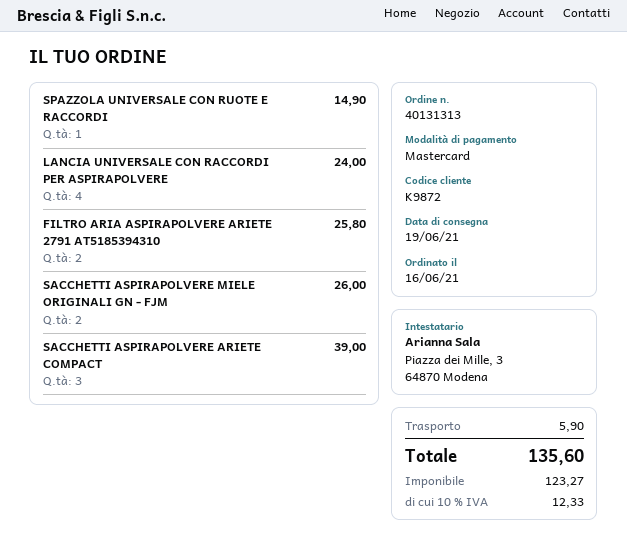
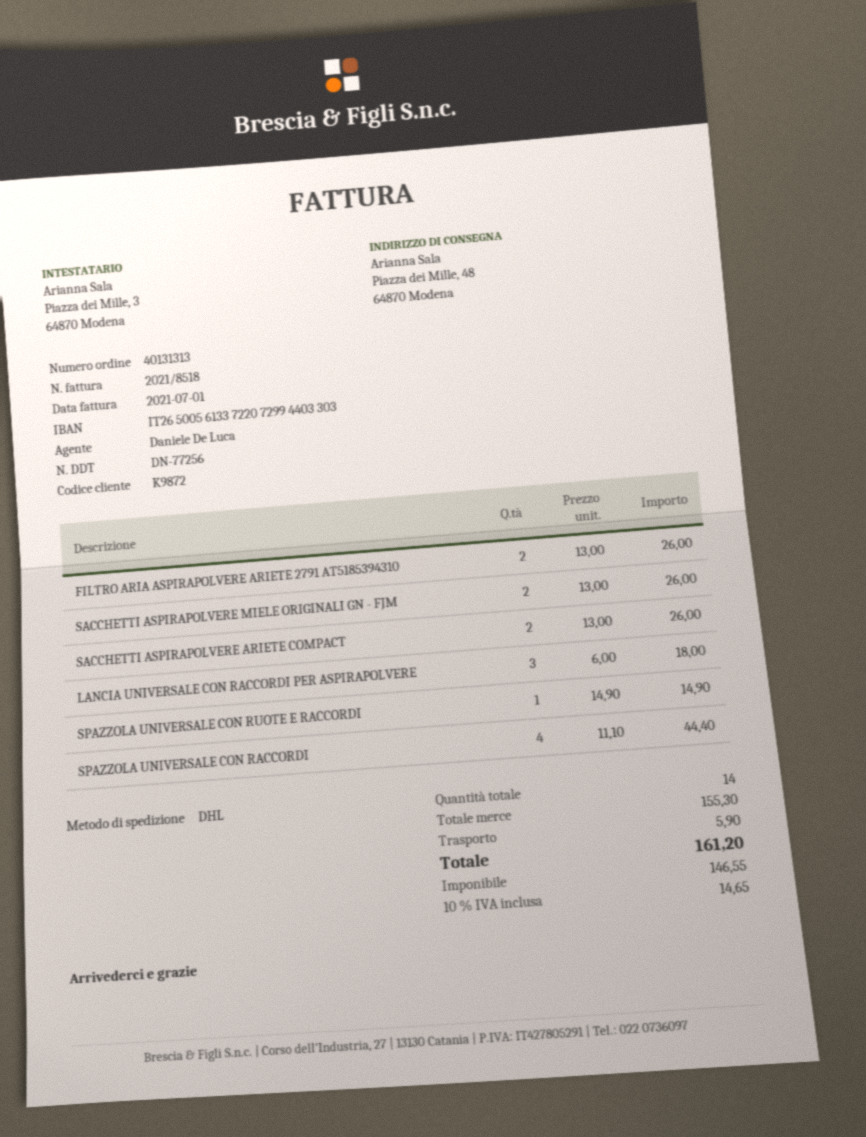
LANCIA UNIVERSALE CON RACCORDI PER ASPIRAPOLVERE: 4 for 24.00 -> 3 for 18.00
FILTRO ARIA ASPIRAPOLVERE ARIETE 2791 AT5185394310: 2 for 25.80 -> 2 for 26.00
SACCHETTI ASPIRAPOLVERE ARIETE COMPACT: 3 for 39.00 -> 2 for 26.00
SPAZZOLA UNIVERSALE CON RACCORDI: none -> 4 for 44.40
net: 123.27 -> 146.55
tax: 10% = 12.33 -> 10% = 14.65
total: 135.60 -> 161.20

